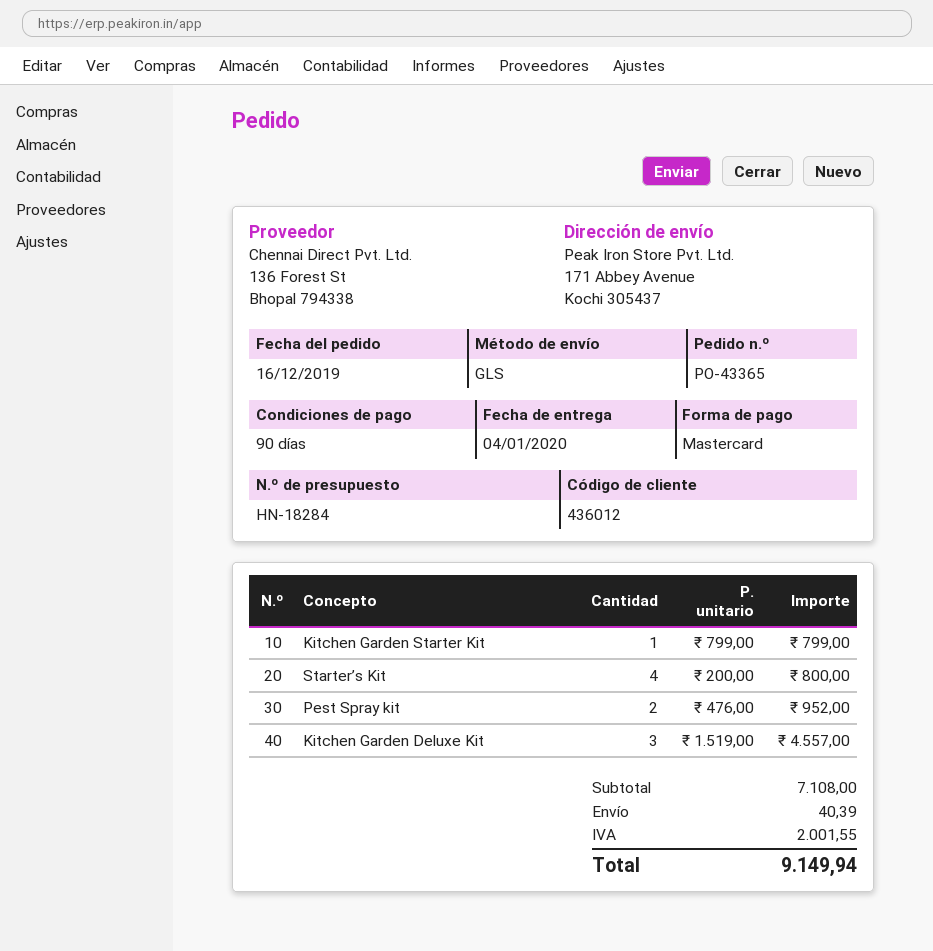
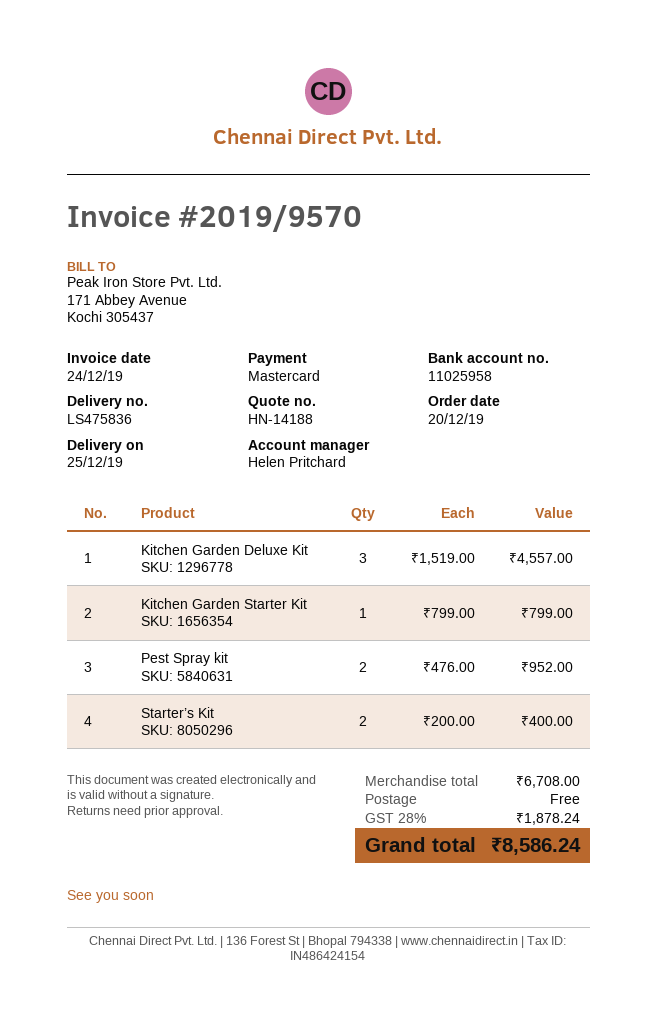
quote number: HN-18284 -> HN-14188
order date: 2019-12-16 -> 2019-12-20
delivery date: 2020-01-04 -> 2019-12-25
Starter’s Kit: 4 x 200.00 = 800.00 -> 2 x 200.00 = 400.00
subtotal: 7108.00 -> 6708.00
shipping: 40.39 -> 0.00
tax: 2001.55 -> 1878.24
total: 9149.94 -> 8586.24

